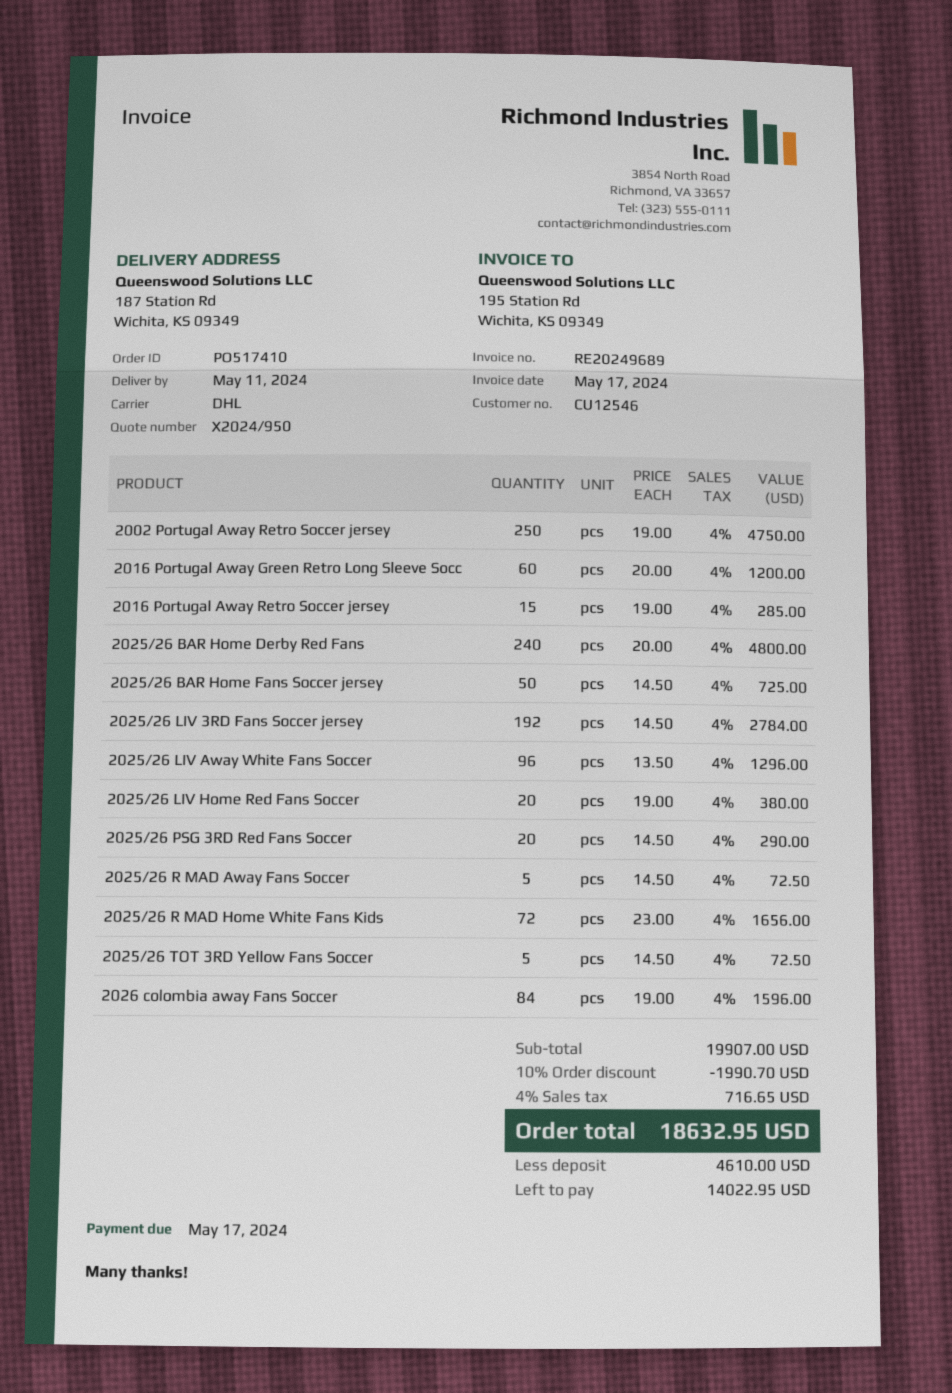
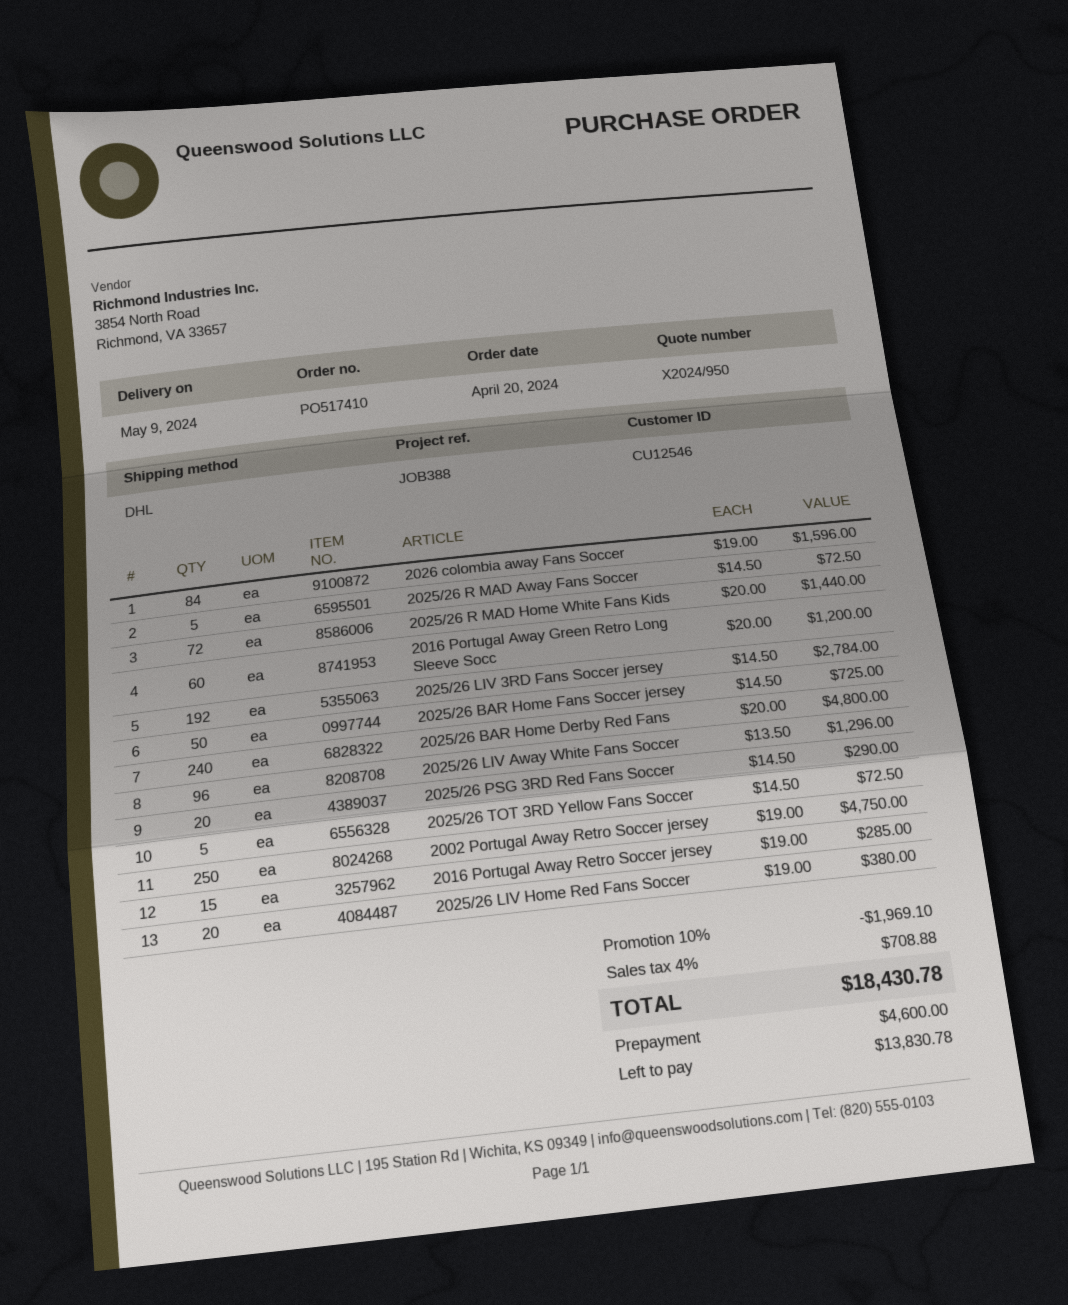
delivery date: 2024-05-11 -> 2024-05-09
2025/26 R MAD Home White Fans Kids: 72 x 23.00 = 1656.00 -> 72 x 20.00 = 1440.00
discount: 10% = 1990.70 -> 10% = 1969.10
tax: 4% = 716.65 -> 4% = 708.88
total: 18632.95 -> 18430.78
deposit: 4610.00 -> 4600.00
balance: 14022.95 -> 13830.78

